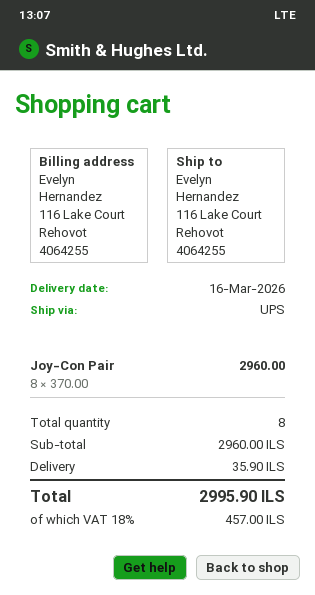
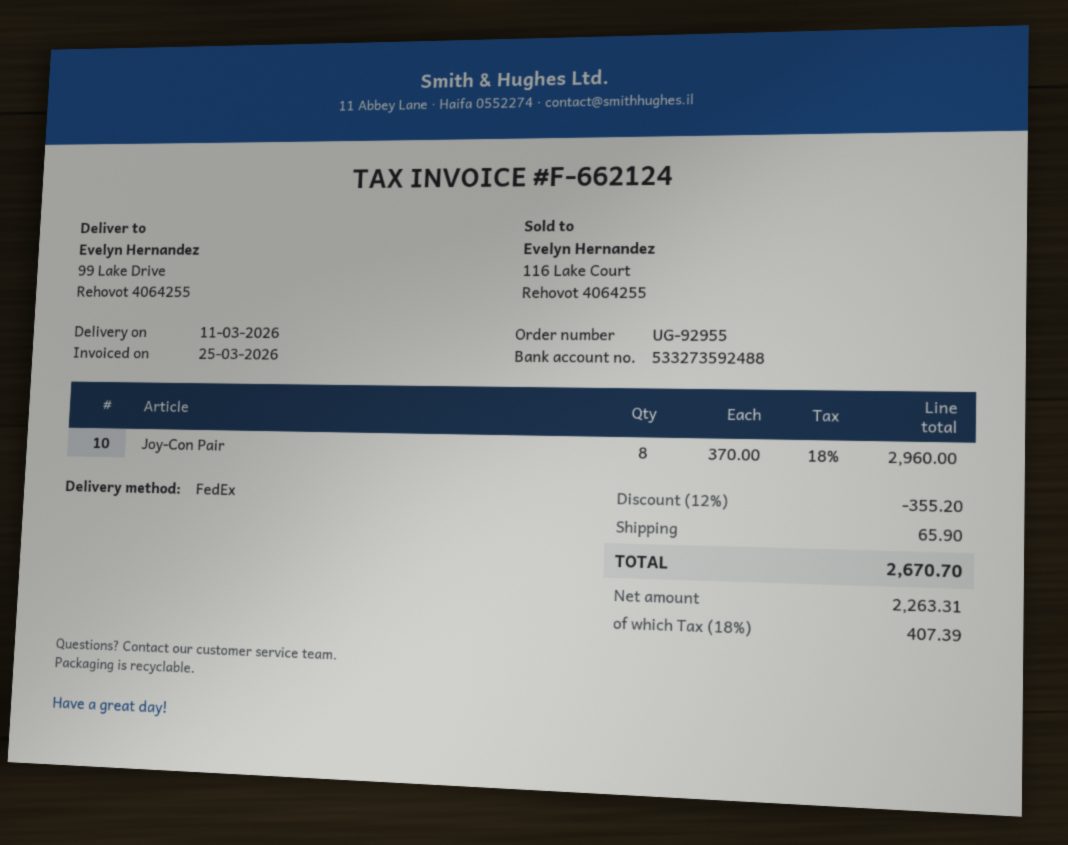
delivery date: 2026-03-16 -> 2026-03-11
shipping method: UPS -> FedEx
ship to: 116 Lake Court, Rehovot 4064255 -> 99 Lake Drive, Rehovot 4064255
discount: none -> 12% = 355.20
shipping: 35.90 -> 65.90
tax: 18% = 457.00 -> 18% = 407.39
total: 2995.90 -> 2670.70

